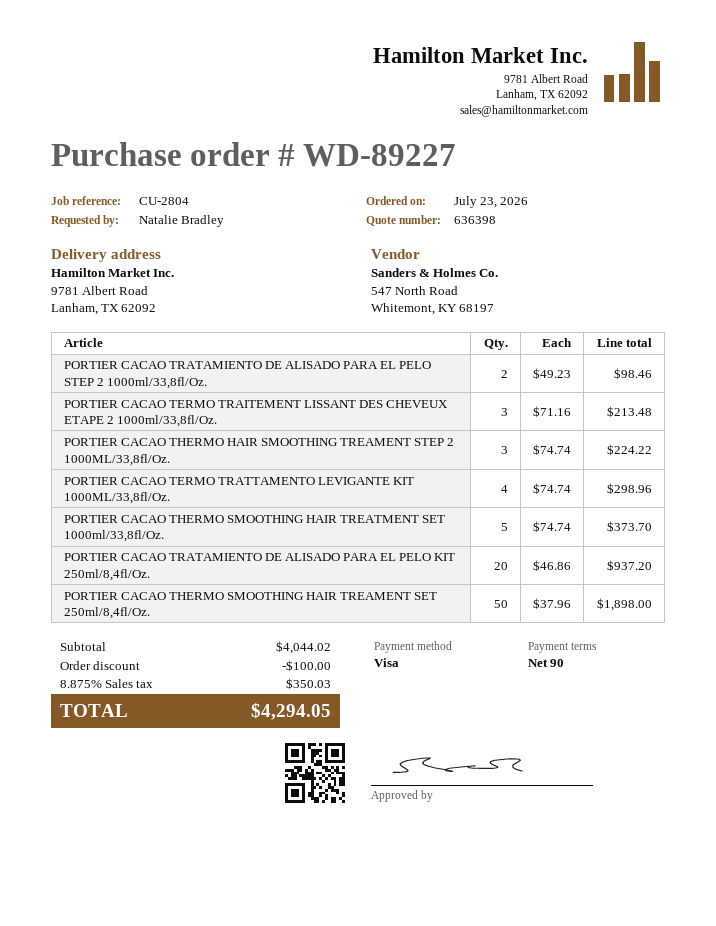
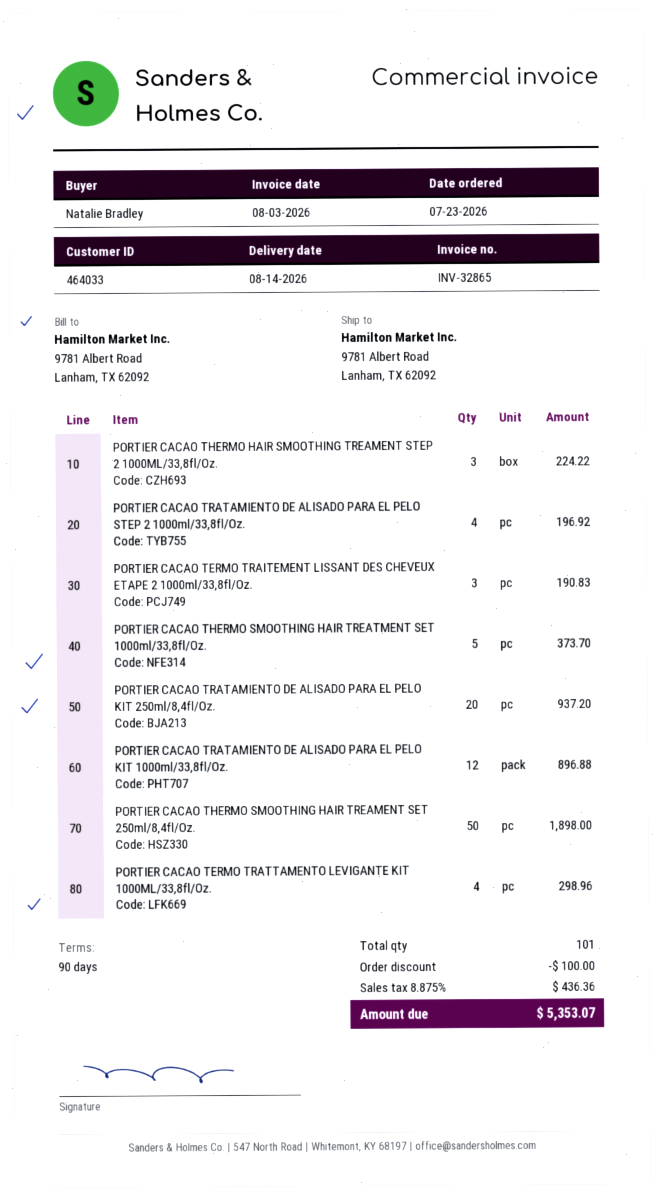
PORTIER CACAO TRATAMIENTO DE ALISADO PARA EL PELO STEP 2 1000ml/33,8fl/Oz.: 2 for 98.46 -> 4 for 196.92
PORTIER CACAO TERMO TRAITEMENT LISSANT DES CHEVEUX ETAPE 2 1000ml/33,8fl/Oz.: 3 for 213.48 -> 3 for 190.83
PORTIER CACAO TRATAMIENTO DE ALISADO PARA EL PELO KIT 1000ml/33,8fl/Oz.: none -> 12 for 896.88
tax: 8.875% = 350.03 -> 8.875% = 436.36
total: 4294.05 -> 5353.07

